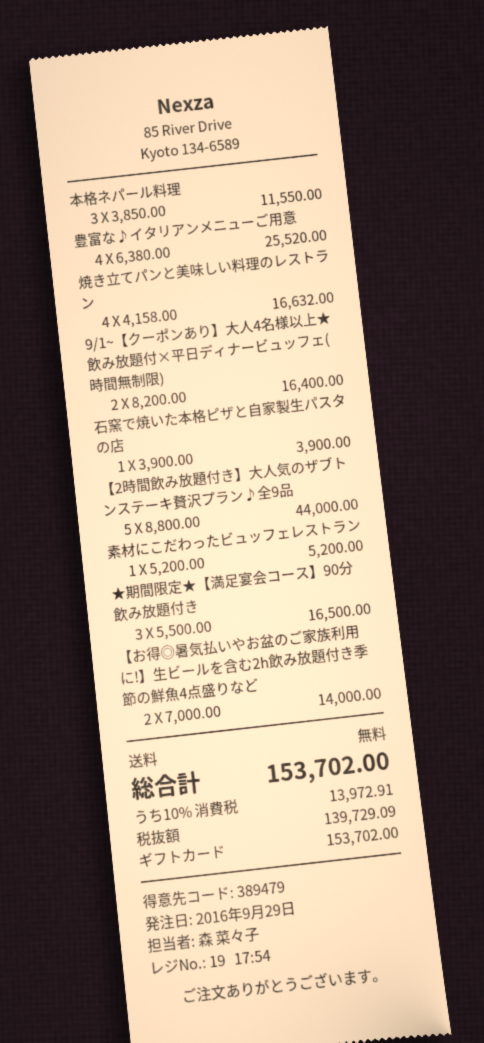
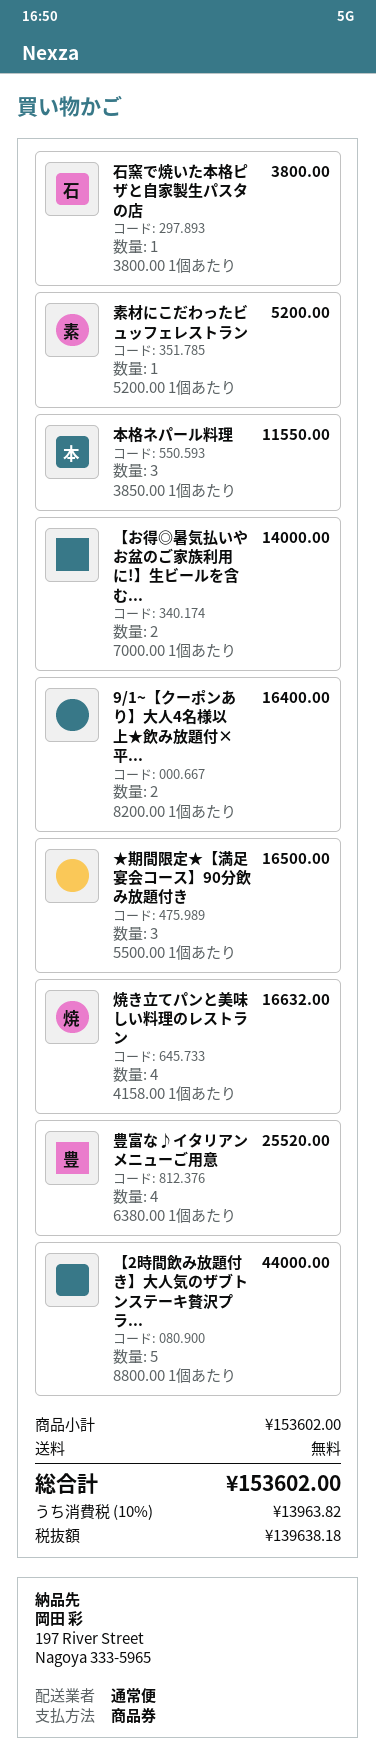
石窯で焼いた本格ピザと自家製生パスタの店: 1 x 3900.00 = 3900.00 -> 1 x 3800.00 = 3800.00
net: 139729.09 -> 139638.18
tax: 10% = 13972.91 -> 10% = 13963.82
total: 153702.00 -> 153602.00

